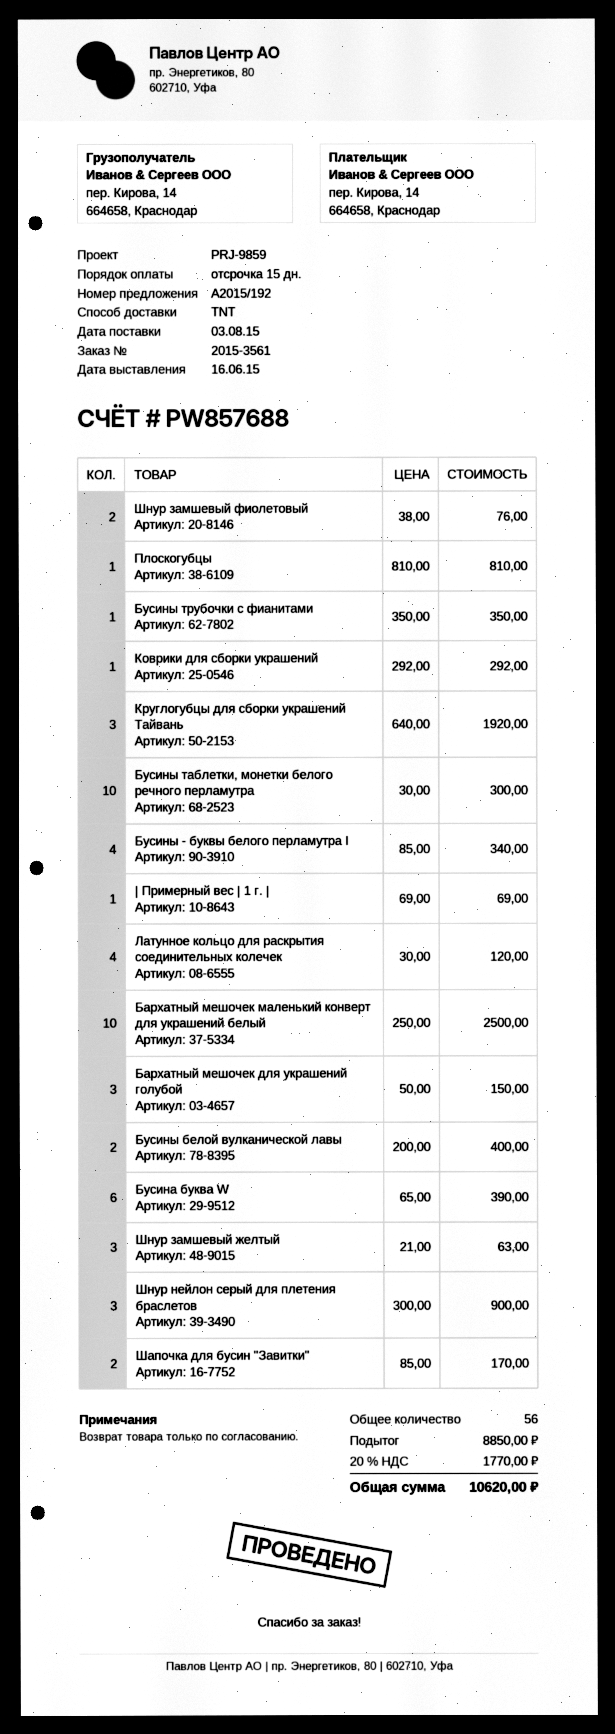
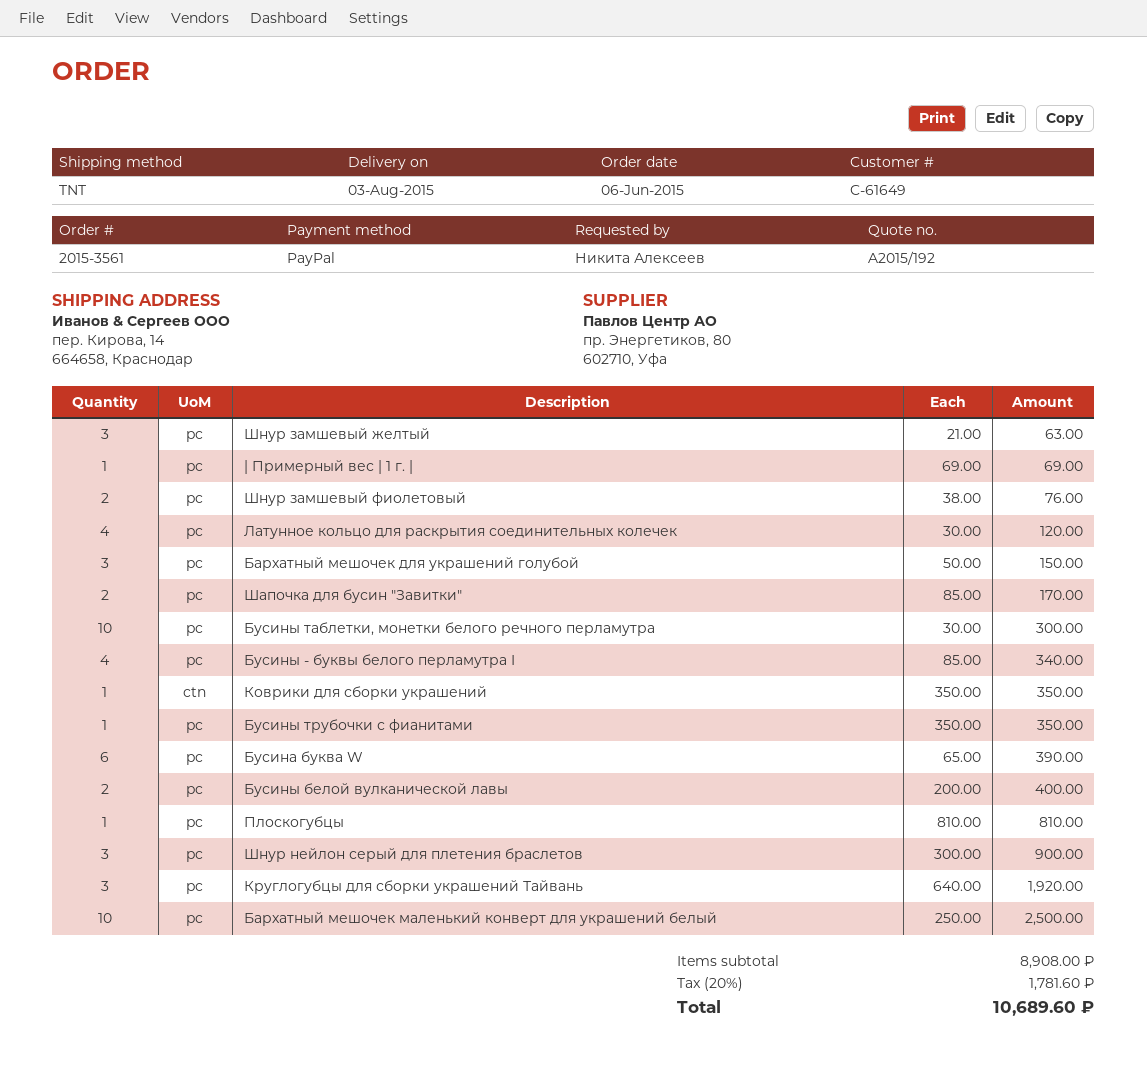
Коврики для сборки украшений: 1 x 292.00 = 292.00 -> 1 x 350.00 = 350.00
subtotal: 8850.00 -> 8908.00
tax: 20% = 1770.00 -> 20% = 1781.60
total: 10620.00 -> 10689.60

